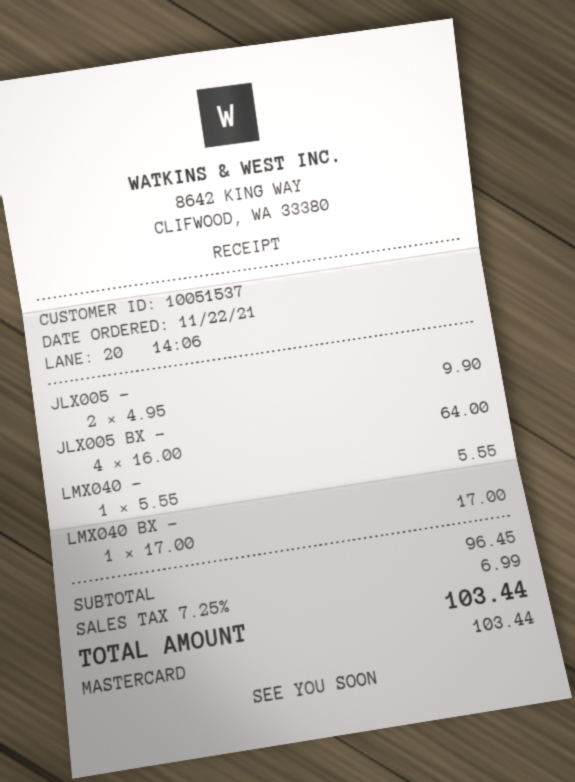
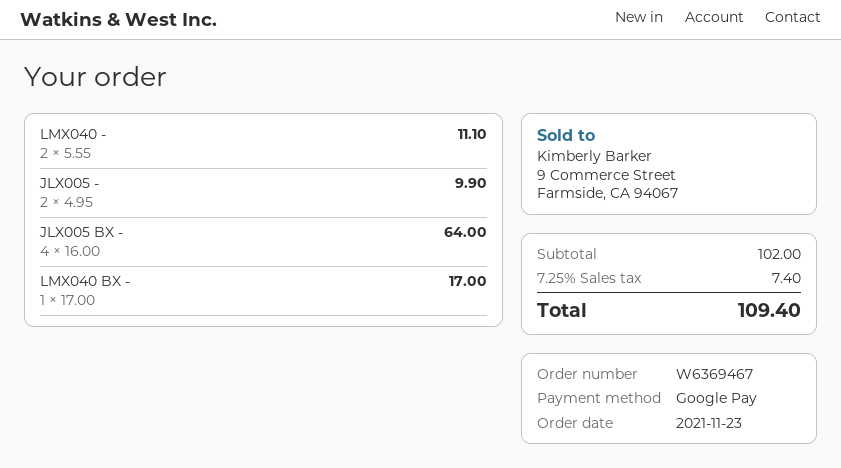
order date: 2021-11-22 -> 2021-11-23
payment method: Mastercard -> Google Pay
LMX040 -: 1 x 5.55 = 5.55 -> 2 x 5.55 = 11.10
subtotal: 96.45 -> 102.00
tax: 7.25% = 6.99 -> 7.25% = 7.40
total: 103.44 -> 109.40

